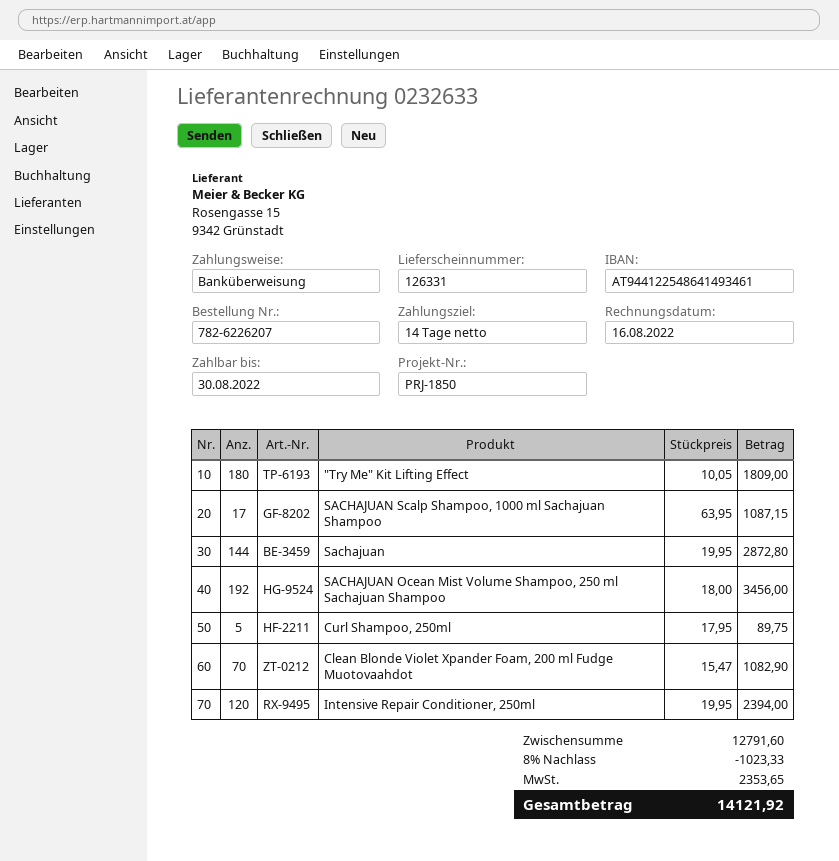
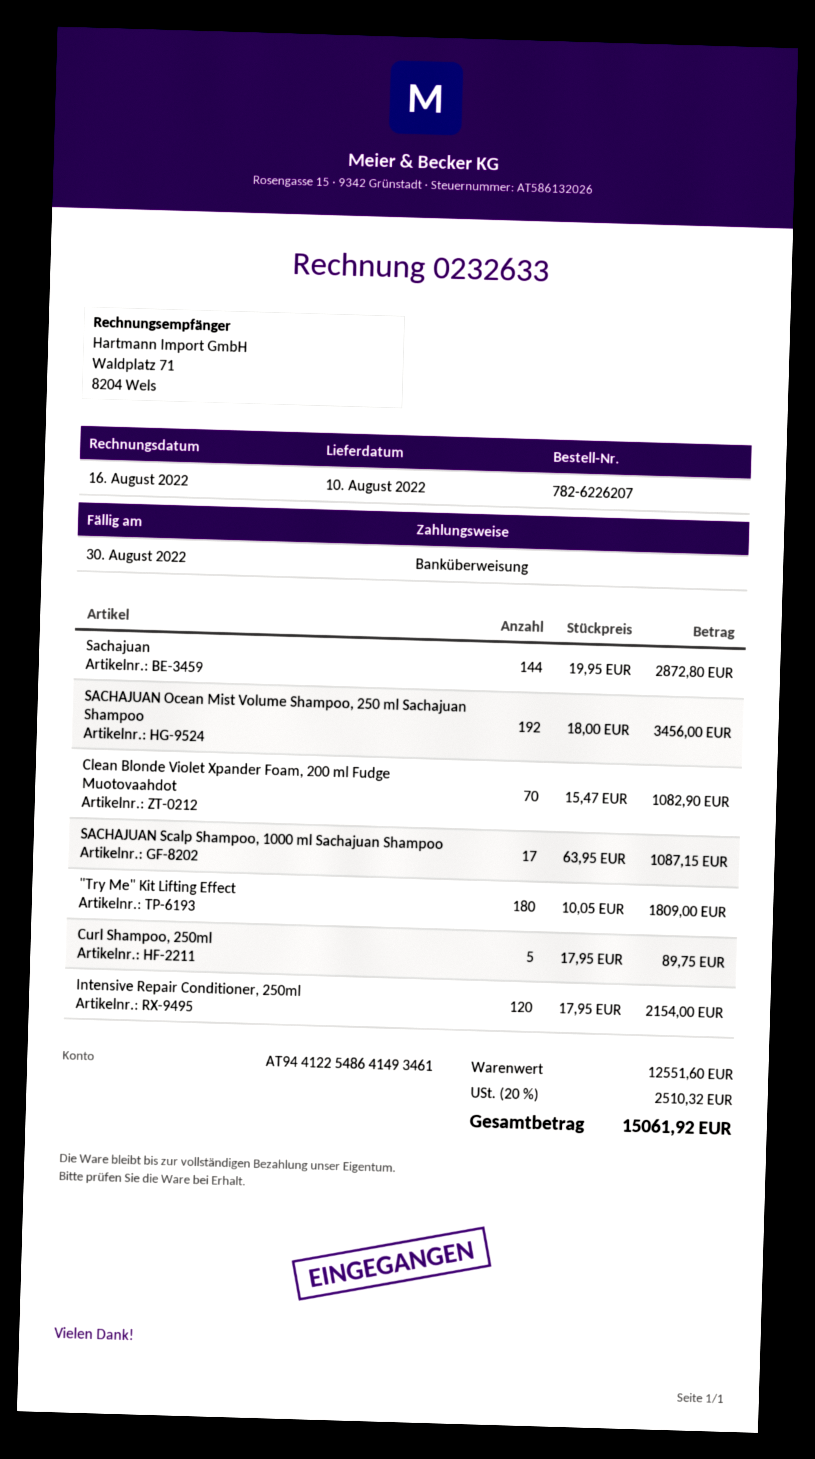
Intensive Repair Conditioner, 250ml: 120 x 19.95 = 2394.00 -> 120 x 17.95 = 2154.00
subtotal: 12791.60 -> 12551.60
discount: 8% = 1023.33 -> none
tax: 2353.65 -> 2510.32
total: 14121.92 -> 15061.92

